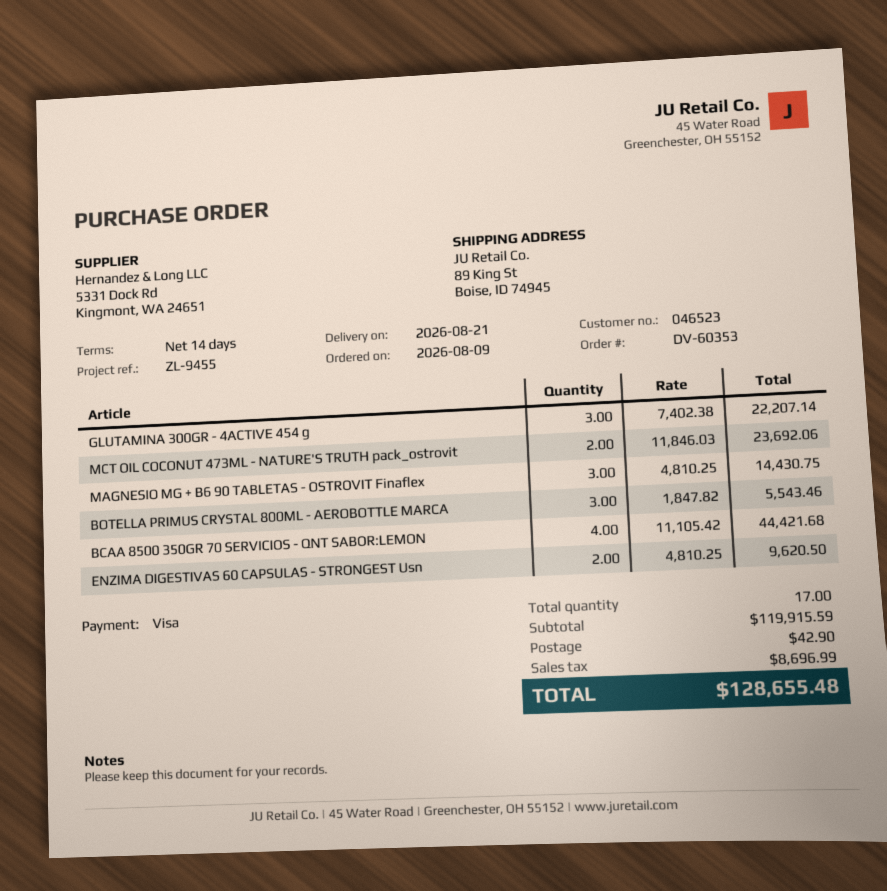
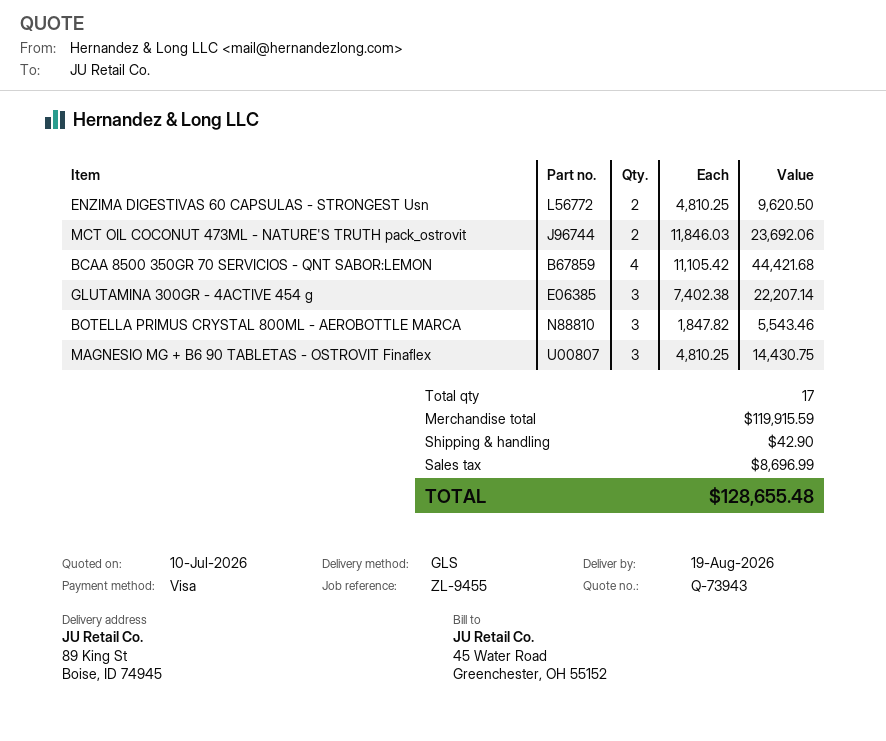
delivery date: 2026-08-21 -> 2026-08-19

